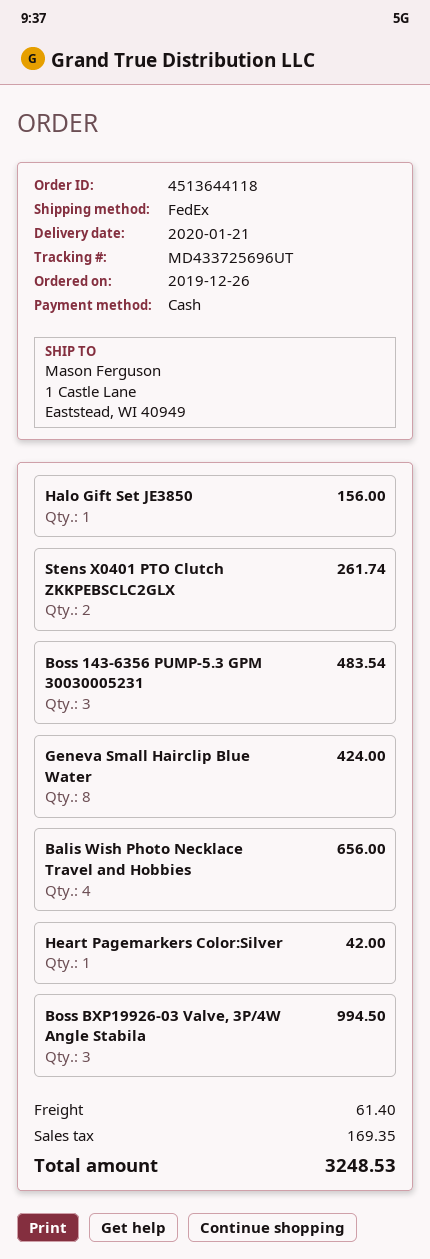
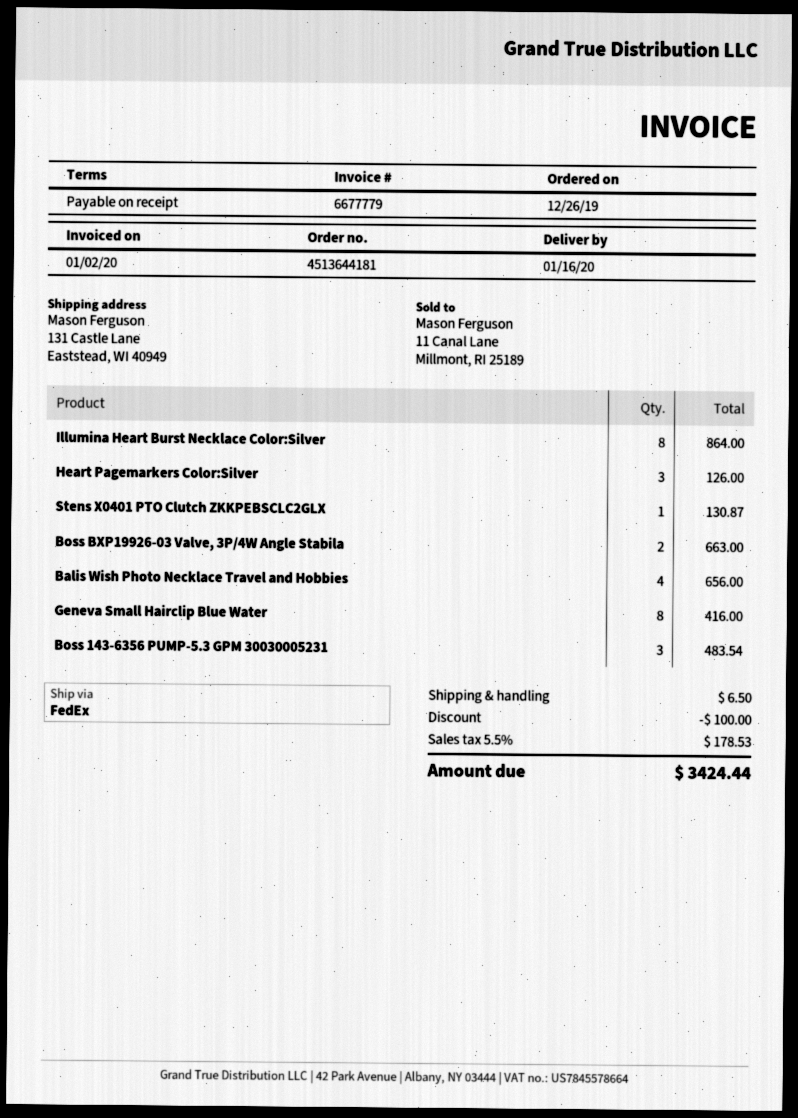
order number: 4513644118 -> 4513644181
delivery date: 2020-01-21 -> 2020-01-16
ship to: 1 Castle Lane, Eaststead, WI 40949 -> 131 Castle Lane, Eaststead, WI 40949
Halo Gift Set JE3850: 1 for 156.00 -> none
Stens X0401 PTO Clutch ZKKPEBSCLC2GLX: 2 for 261.74 -> 1 for 130.87
Geneva Small Hairclip Blue Water: 8 for 424.00 -> 8 for 416.00
Heart Pagemarkers Color:Silver: 1 for 42.00 -> 3 for 126.00
Boss BXP19926-03 Valve, 3P/4W Angle Stabila: 3 for 994.50 -> 2 for 663.00
Illumina Heart Burst Necklace Color:Silver: none -> 8 for 864.00
discount: none -> 100.00
shipping: 61.40 -> 6.50
tax: 169.35 -> 178.53
total: 3248.53 -> 3424.44

